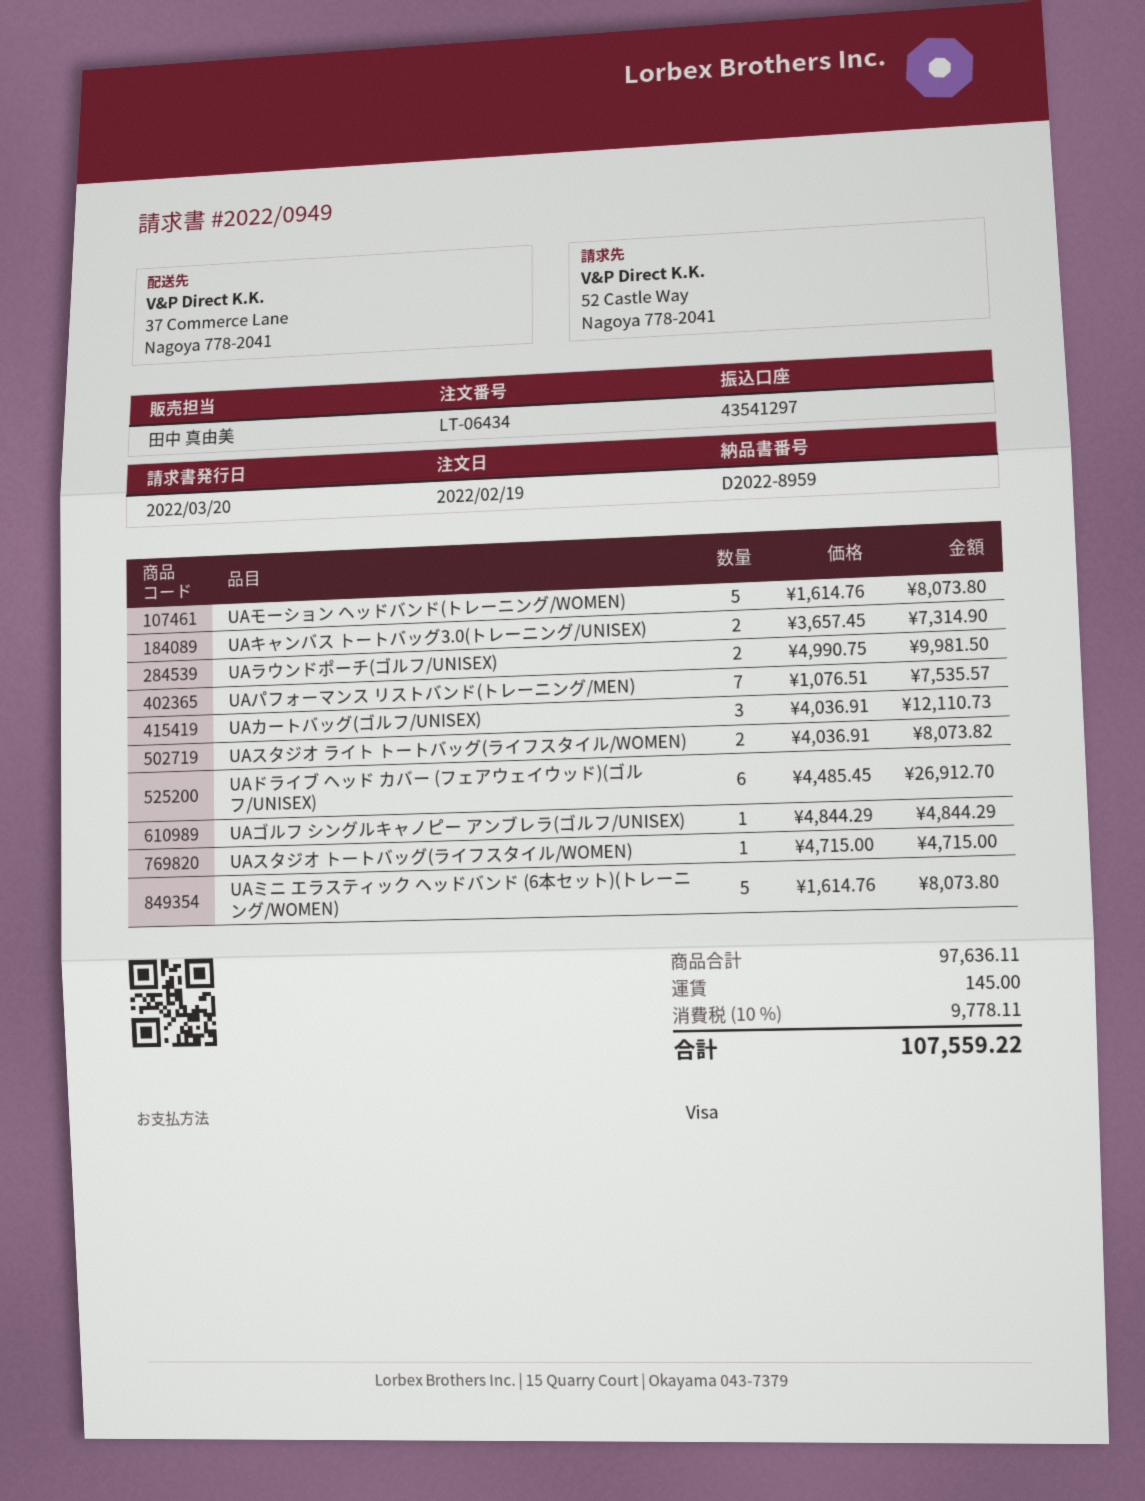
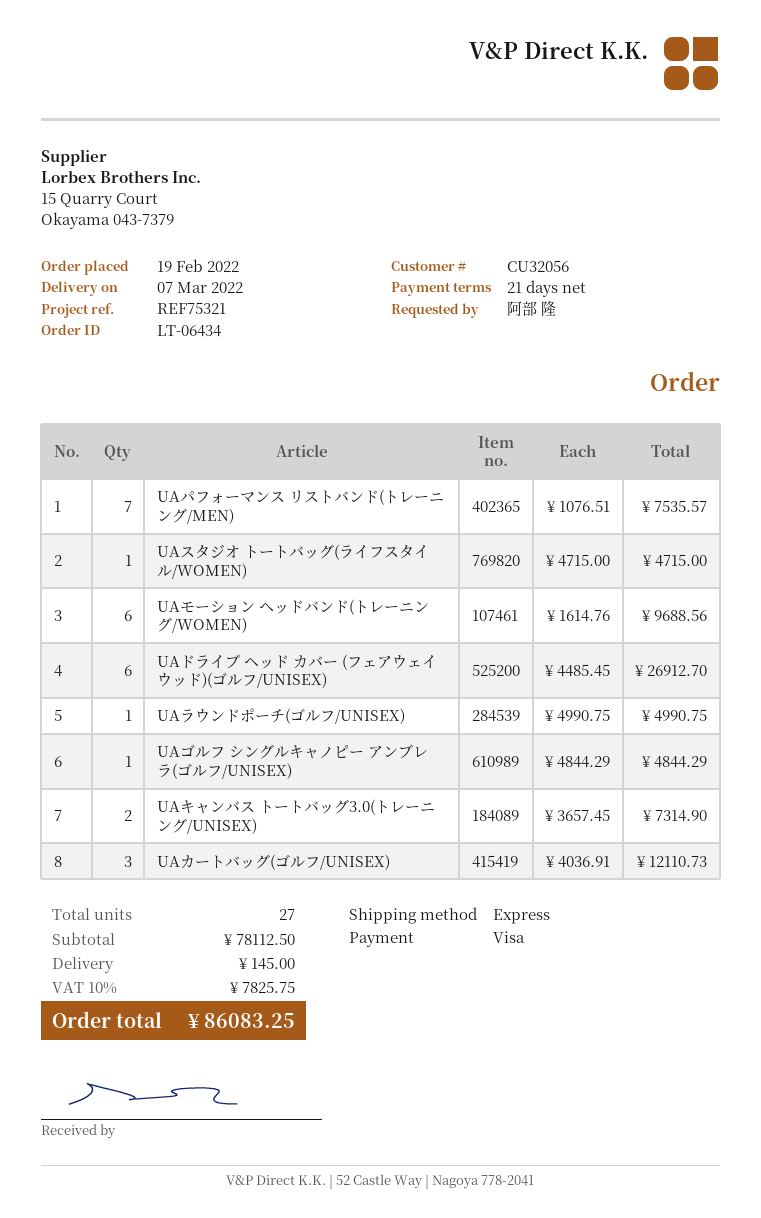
UAモーション ヘッドバンド(トレーニング/WOMEN): 5 x 1614.76 = 8073.80 -> 6 x 1614.76 = 9688.56
UAラウンドポーチ(ゴルフ/UNISEX): 2 x 4990.75 = 9981.50 -> 1 x 4990.75 = 4990.75
UAスタジオ ライト トートバッグ(ライフスタイル/WOMEN): 2 x 4036.91 = 8073.82 -> none
UAミニ エラスティック ヘッドバンド (6本セット)(トレーニング/WOMEN): 5 x 1614.76 = 8073.80 -> none
subtotal: 97636.11 -> 78112.50
tax: 10% = 9778.11 -> 10% = 7825.75
total: 107559.22 -> 86083.25

